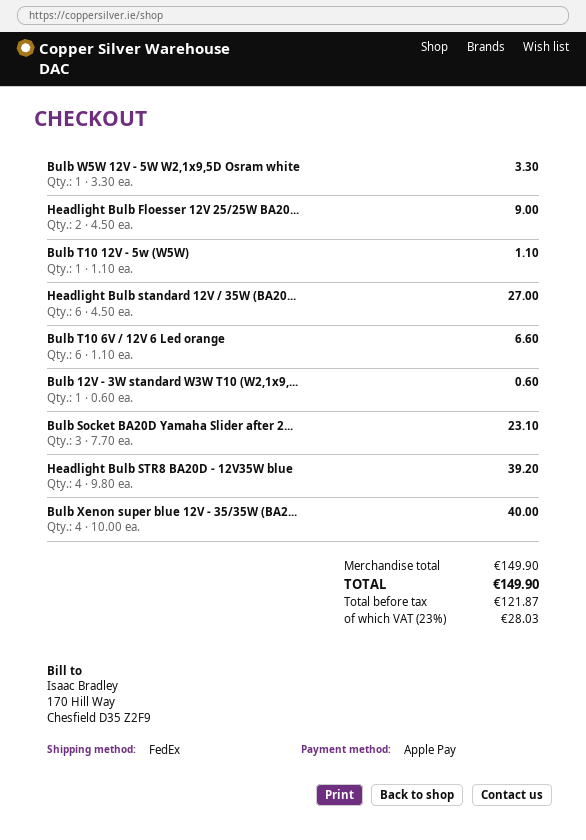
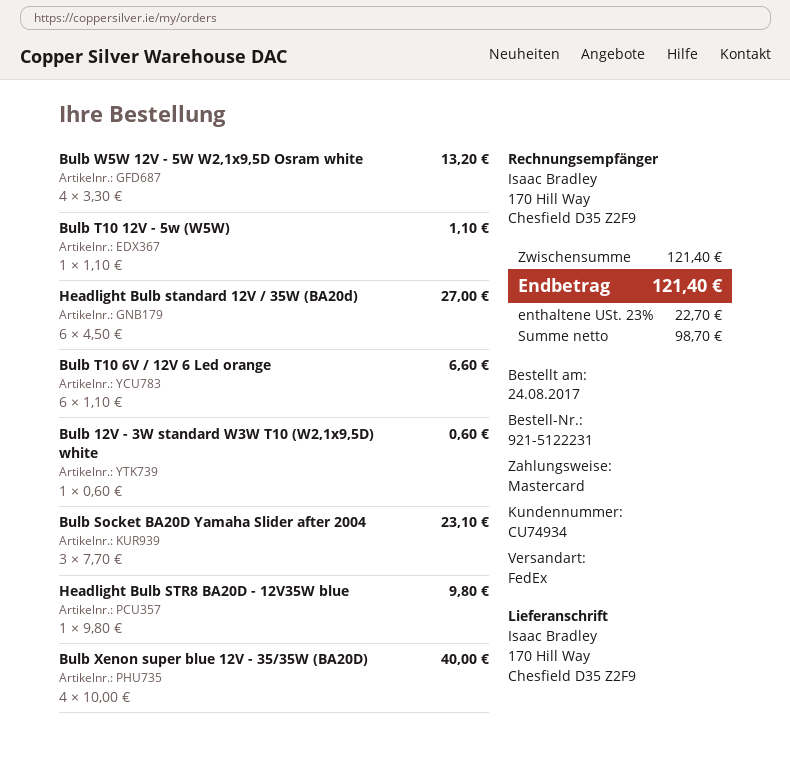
payment method: Apple Pay -> Mastercard
Bulb W5W 12V - 5W W2,1x9,5D Osram white: 1 x 3.30 = 3.30 -> 4 x 3.30 = 13.20
Headlight Bulb Floesser 12V 25/25W BA20...: 2 x 4.50 = 9.00 -> none
Headlight Bulb STR8 BA20D - 12V35W blue: 4 x 9.80 = 39.20 -> 1 x 9.80 = 9.80
subtotal: 149.90 -> 121.40
net: 121.87 -> 98.70
tax: 23% = 28.03 -> 23% = 22.70
total: 149.90 -> 121.40

